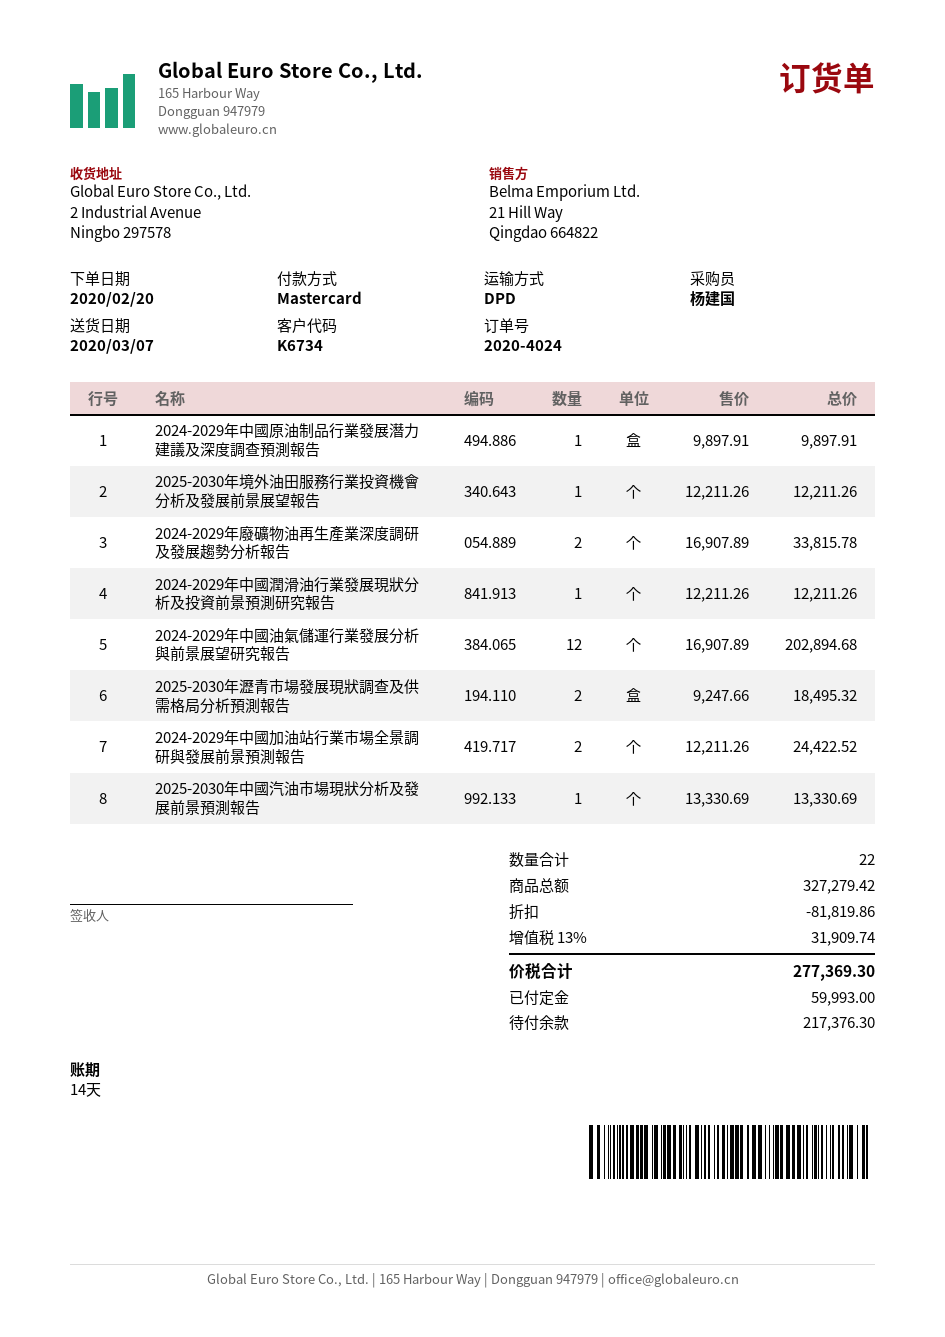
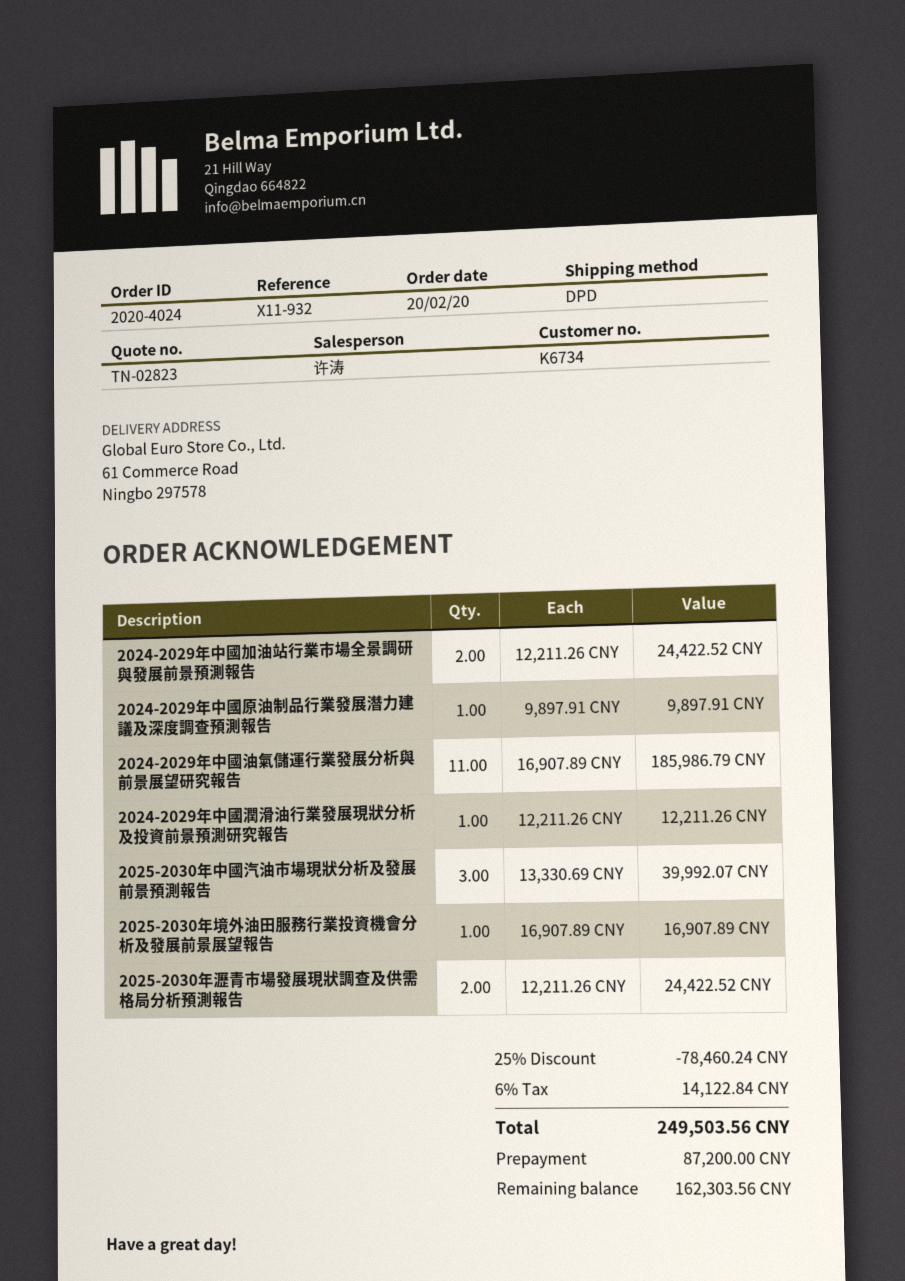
ship to: 2 Industrial Avenue, Ningbo 297578 -> 61 Commerce Road, Ningbo 297578
2025-2030年境外油田服務行業投資機會分析及發展前景展望報告: 1 x 12211.26 = 12211.26 -> 1 x 16907.89 = 16907.89
2024-2029年廢礦物油再生產業深度調研及發展趨勢分析報告: 2 x 16907.89 = 33815.78 -> none
2024-2029年中國油氣儲運行業發展分析與前景展望研究報告: 12 x 16907.89 = 202894.68 -> 11 x 16907.89 = 185986.79
2025-2030年瀝青市場發展現狀調查及供需格局分析預測報告: 2 x 9247.66 = 18495.32 -> 2 x 12211.26 = 24422.52
2025-2030年中國汽油市場現狀分析及發展前景預測報告: 1 x 13330.69 = 13330.69 -> 3 x 13330.69 = 39992.07
discount: 81819.86 -> 78460.24
tax: 13% = 31909.74 -> 6% = 14122.84
total: 277369.30 -> 249503.56
deposit: 59993.00 -> 87200.00
balance: 217376.30 -> 162303.56

